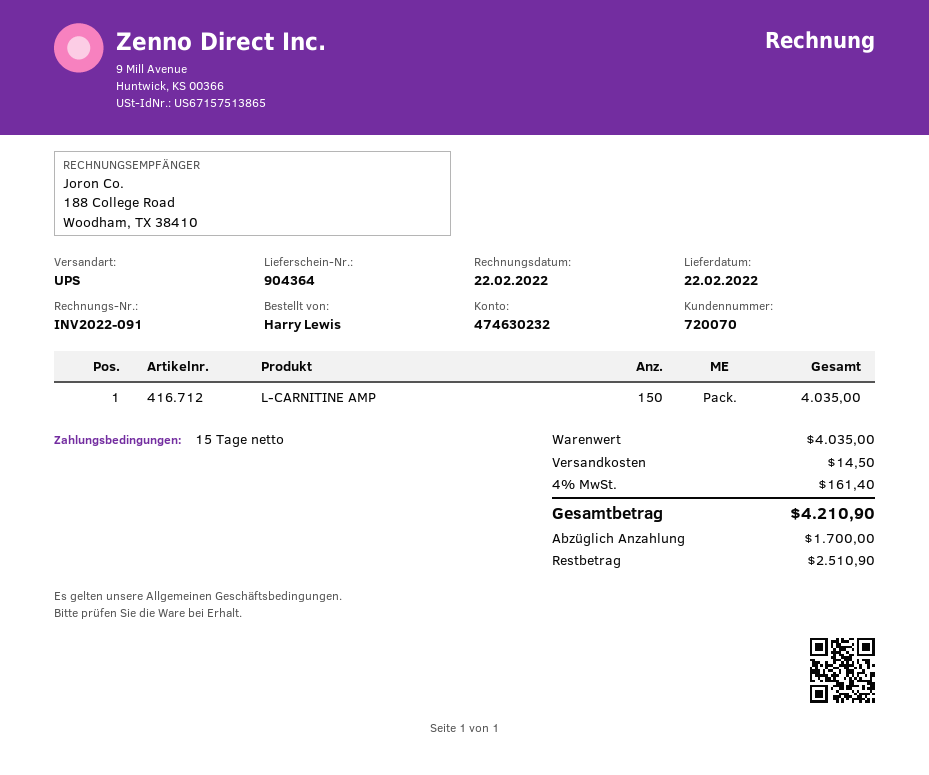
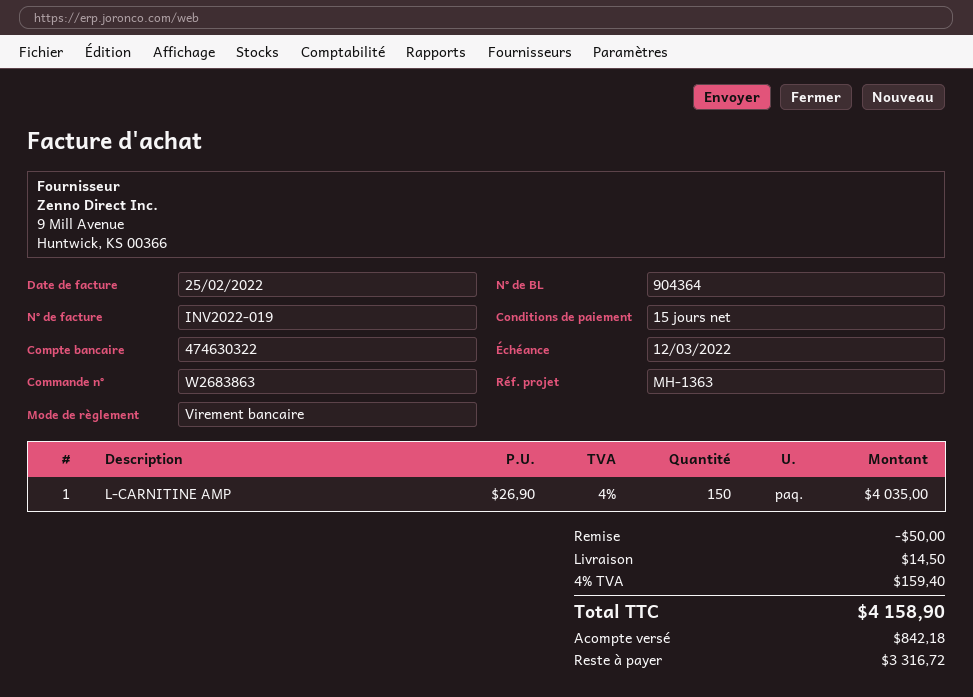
invoice number: INV2022-091 -> INV2022-019
invoice date: 2022-02-22 -> 2022-02-25
bank account: 474630232 -> 474630322
discount: none -> 50.00
tax: 4% = 161.40 -> 4% = 159.40
total: 4210.90 -> 4158.90
deposit: 1700.00 -> 842.18
balance: 2510.90 -> 3316.72

